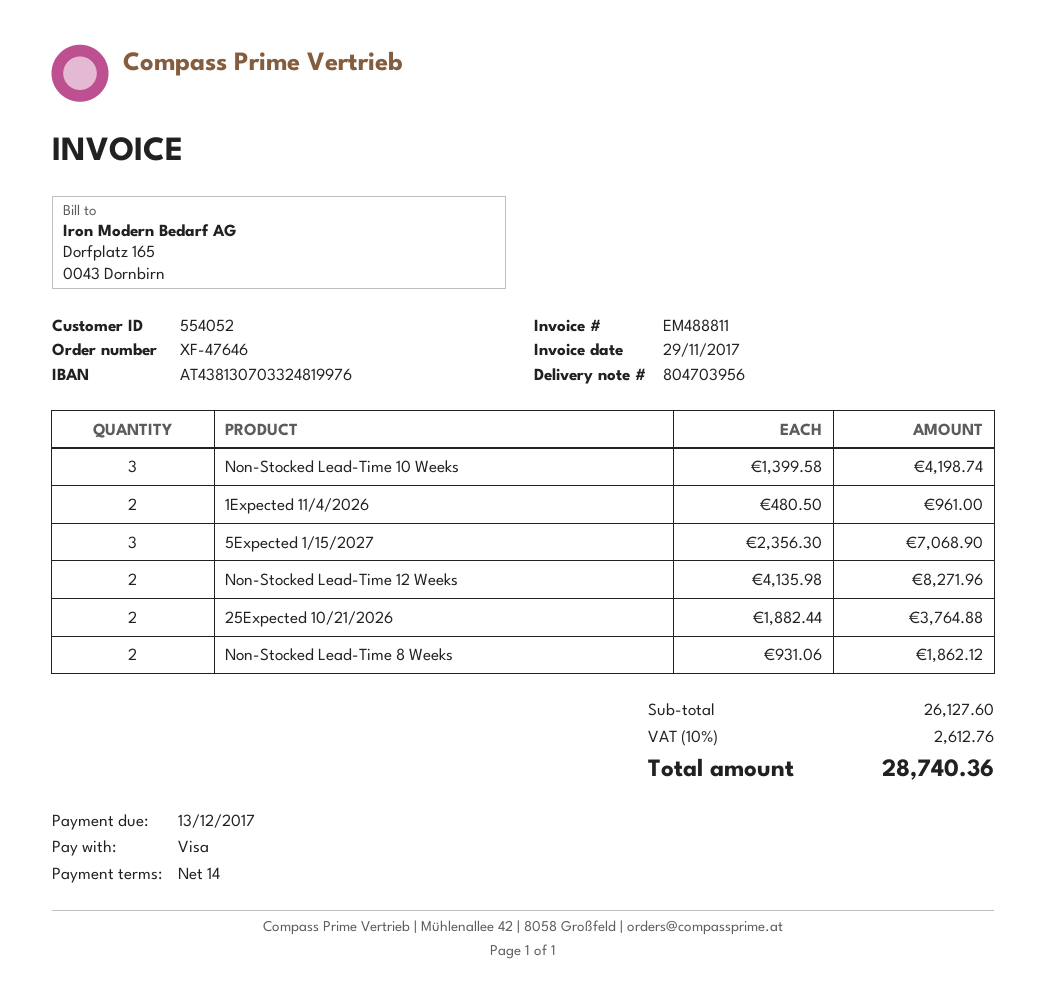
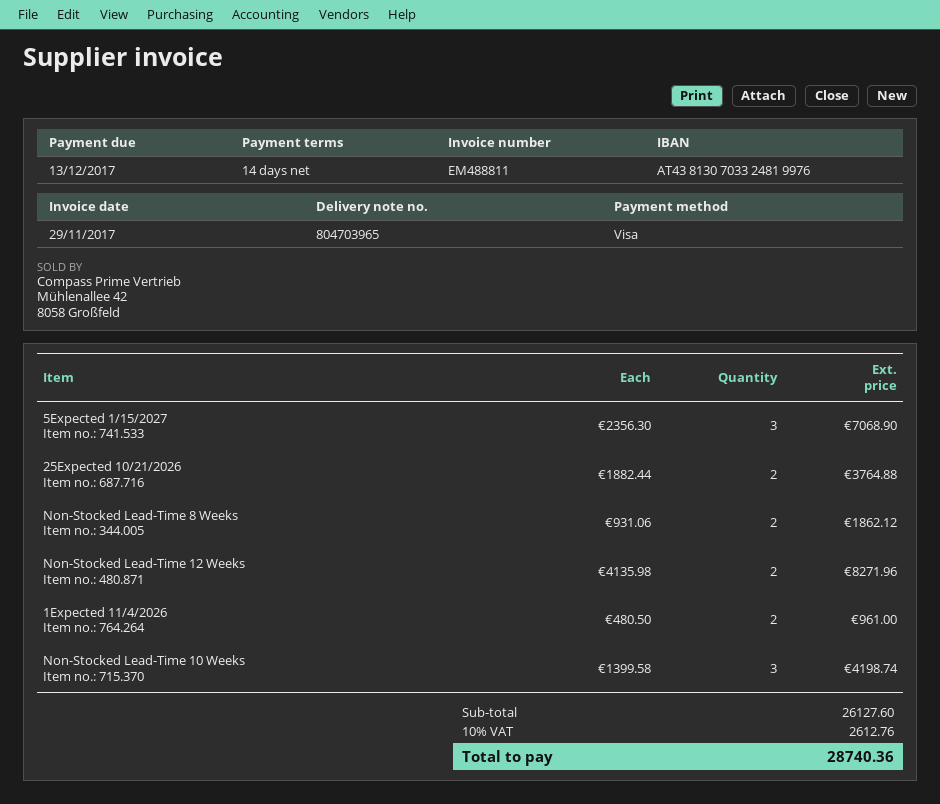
delivery note number: 804703956 -> 804703965

